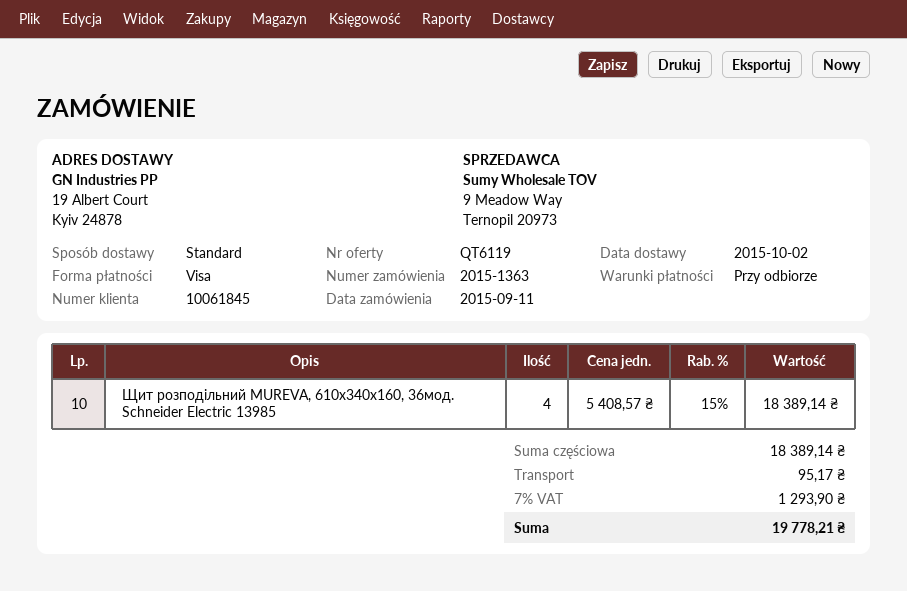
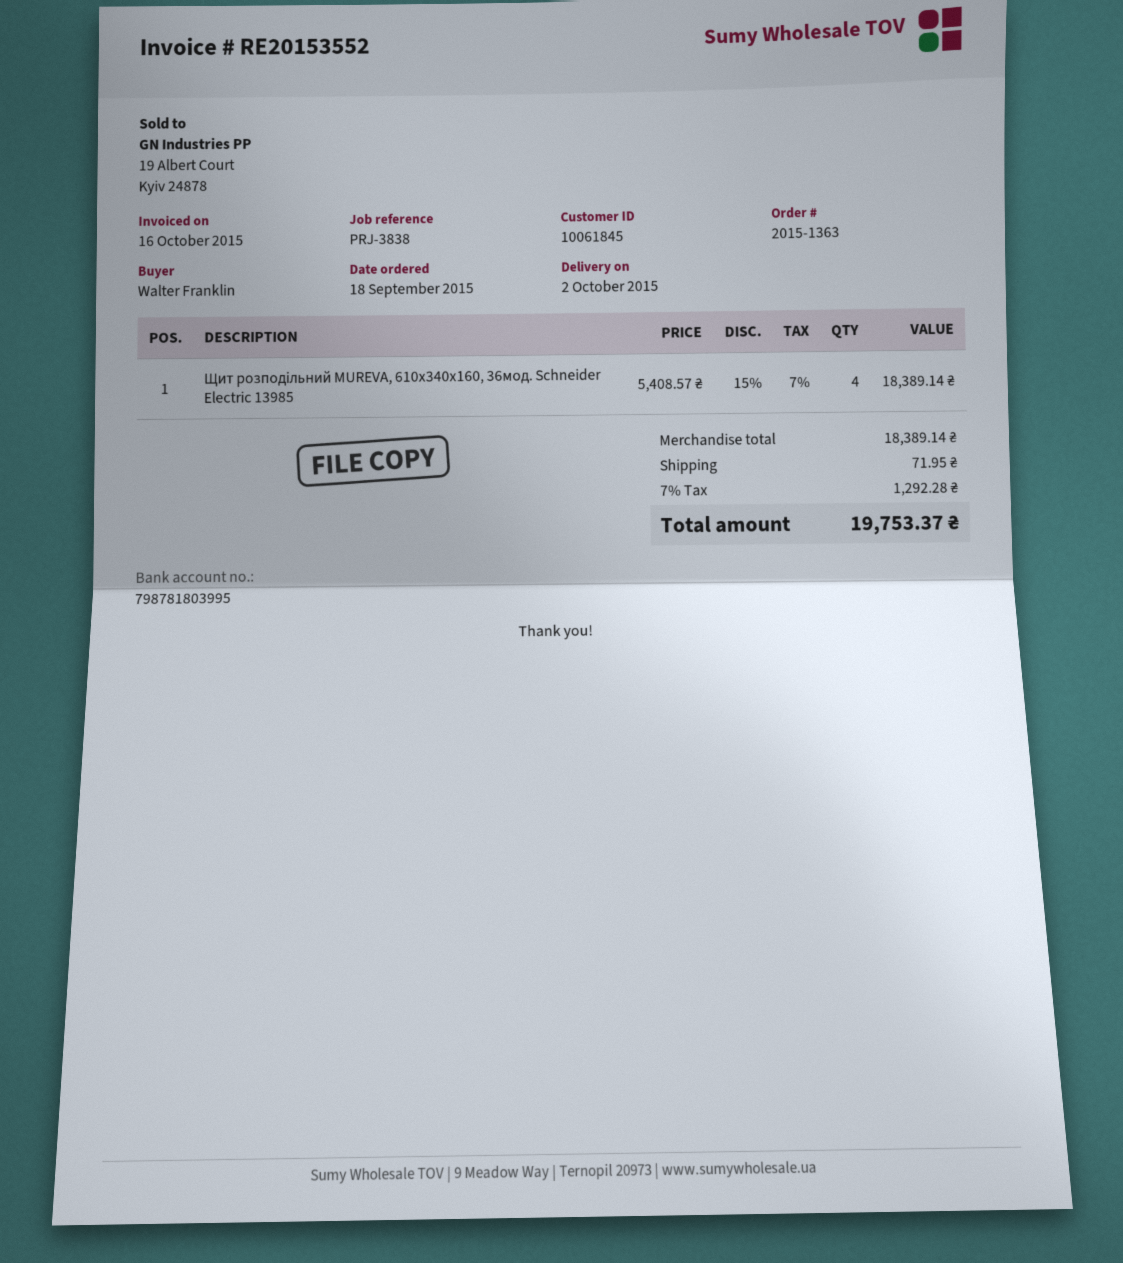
order date: 2015-09-11 -> 2015-09-18
shipping: 95.17 -> 71.95
tax: 7% = 1293.90 -> 7% = 1292.28
total: 19778.21 -> 19753.37

